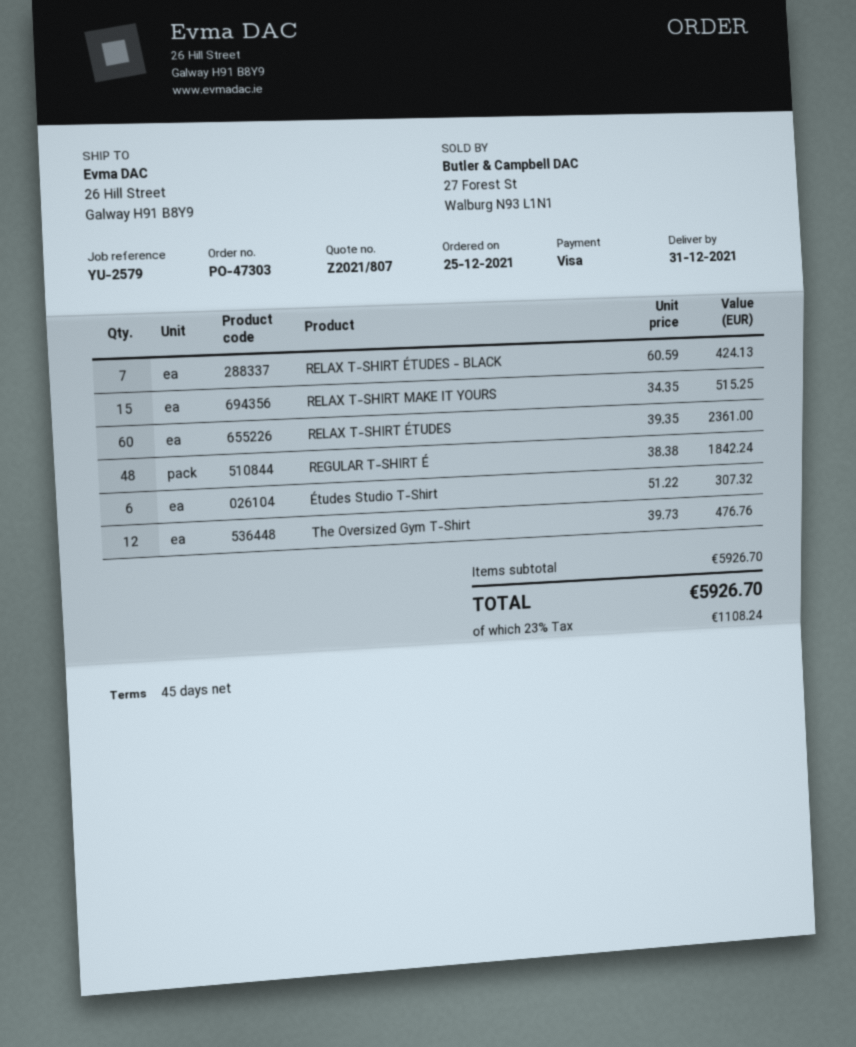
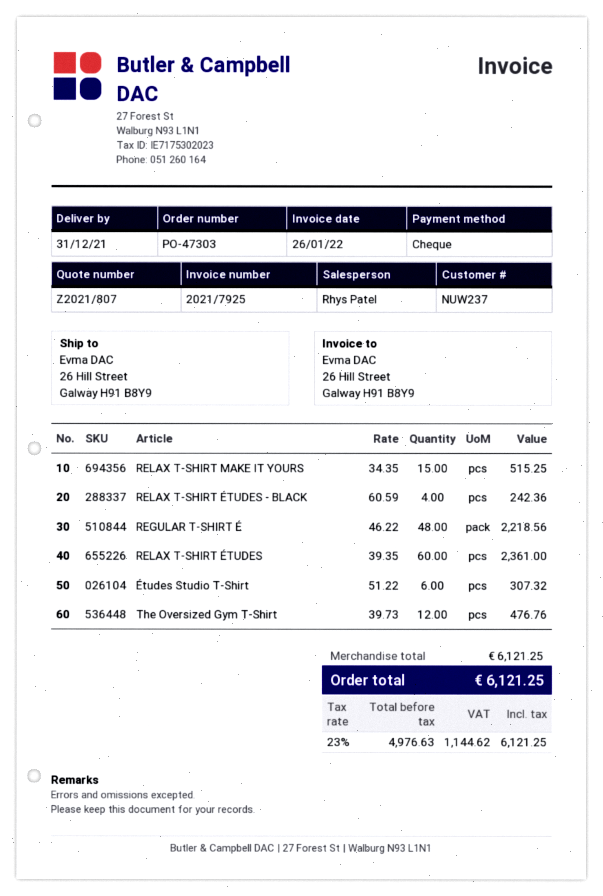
payment method: Visa -> cheque
RELAX T-SHIRT ÉTUDES - BLACK: 7 x 60.59 = 424.13 -> 4 x 60.59 = 242.36
REGULAR T-SHIRT É: 48 x 38.38 = 1842.24 -> 48 x 46.22 = 2218.56
subtotal: 5926.70 -> 6121.25
tax: 23% = 1108.24 -> 23% = 1144.62
total: 5926.70 -> 6121.25

